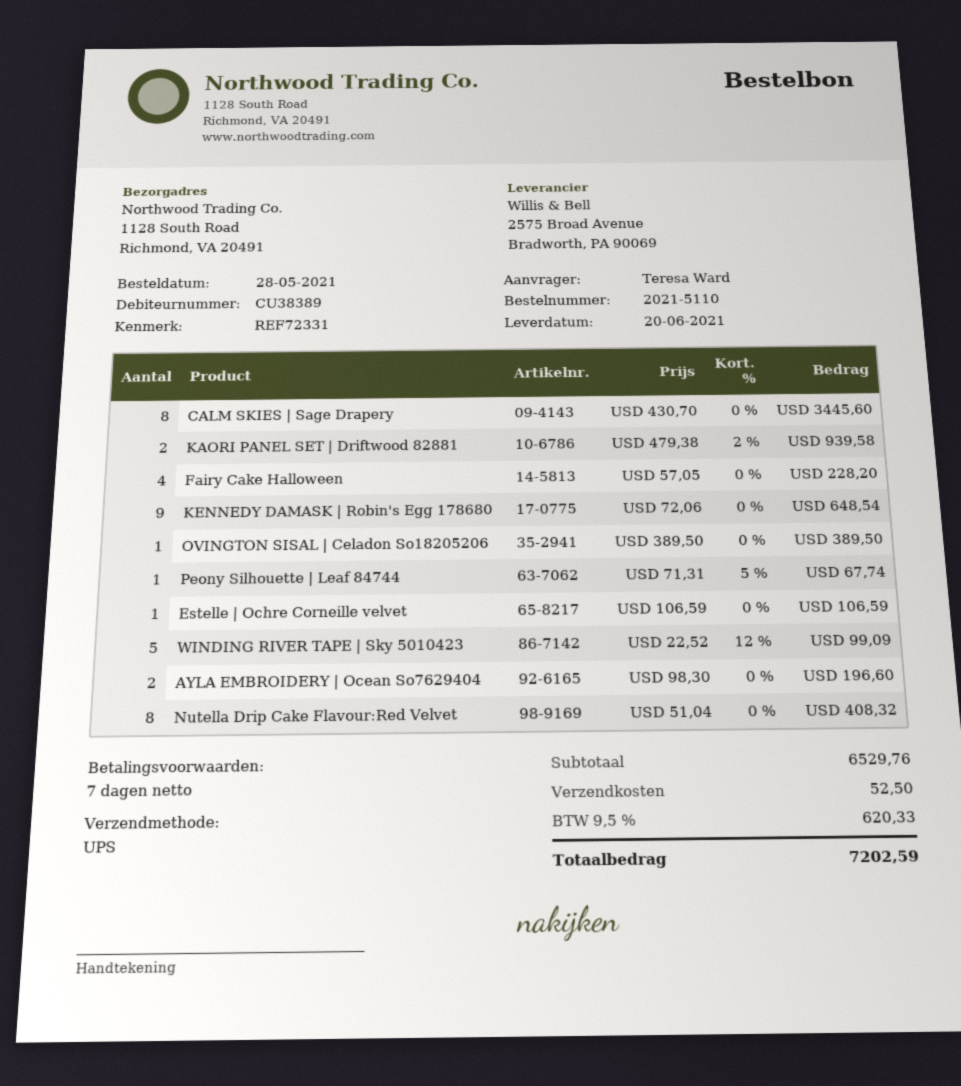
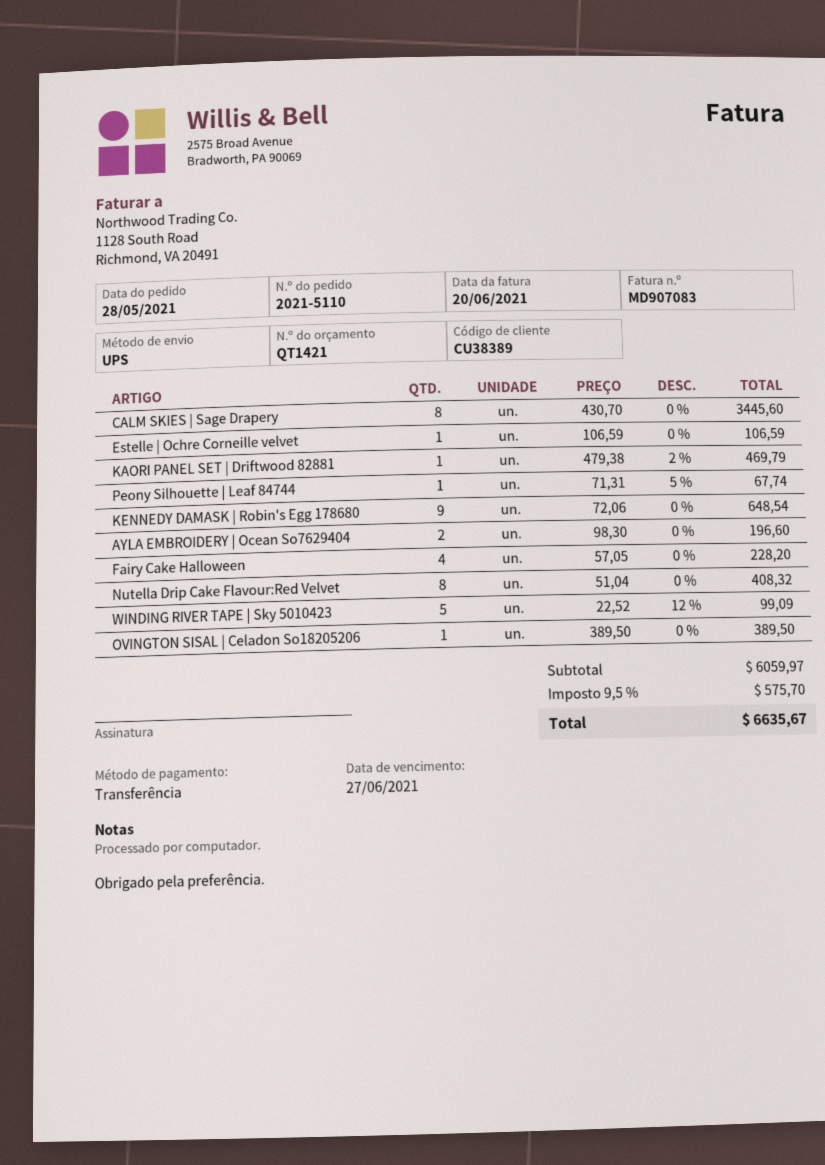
KAORI PANEL SET | Driftwood 82881: 2 x 479.38 - 2% = 939.58 -> 1 x 479.38 - 2% = 469.79
subtotal: 6529.76 -> 6059.97
shipping: 52.50 -> none
tax: 9.5% = 620.33 -> 9.5% = 575.70
total: 7202.59 -> 6635.67

